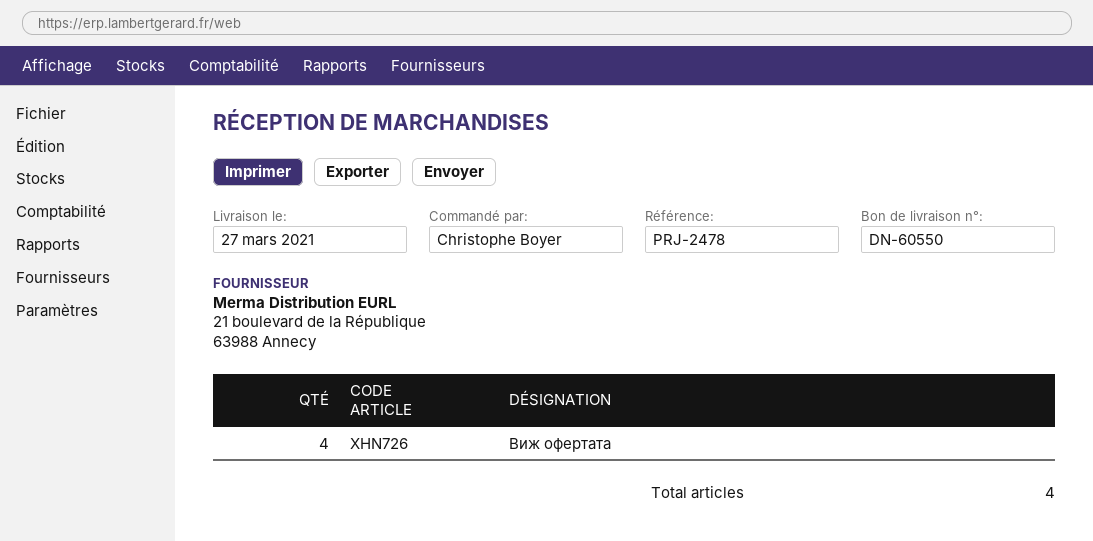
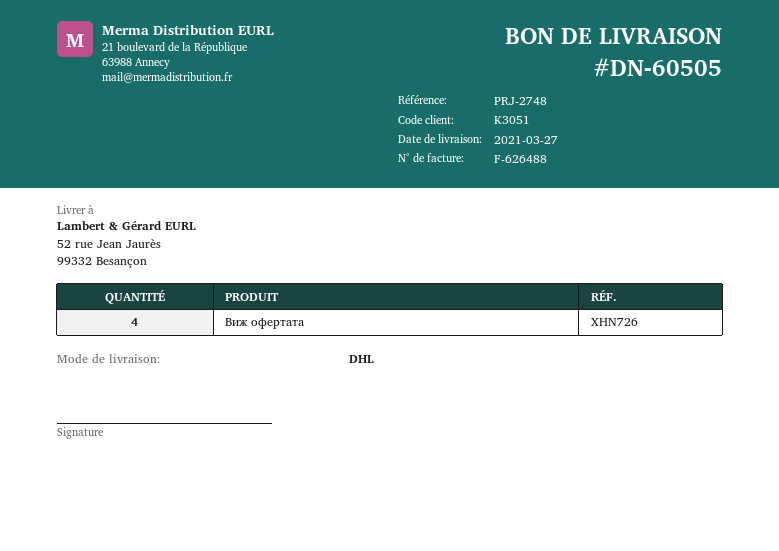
delivery note number: DN-60550 -> DN-60505
reference: PRJ-2478 -> PRJ-2748

